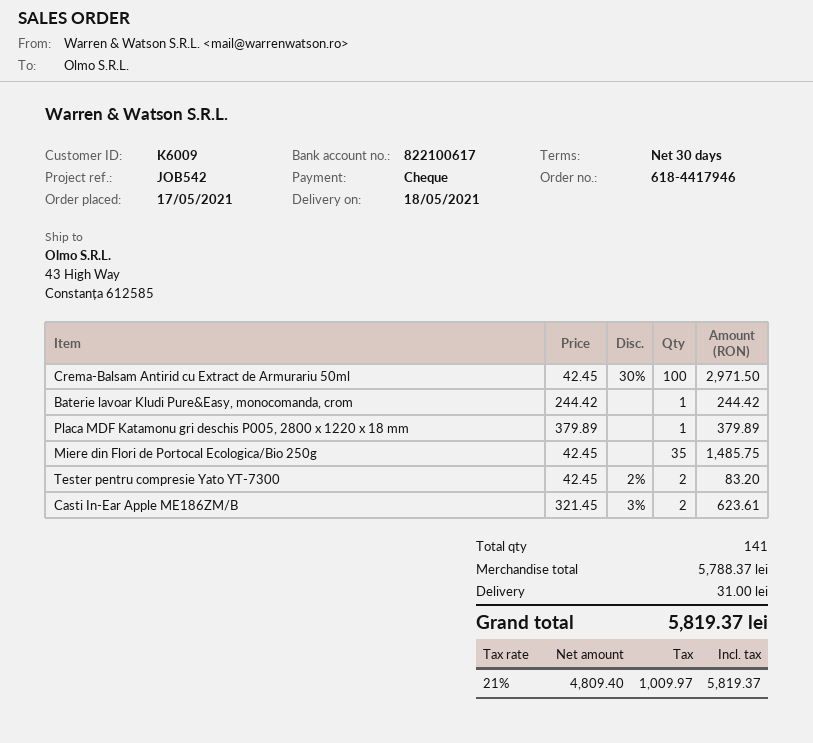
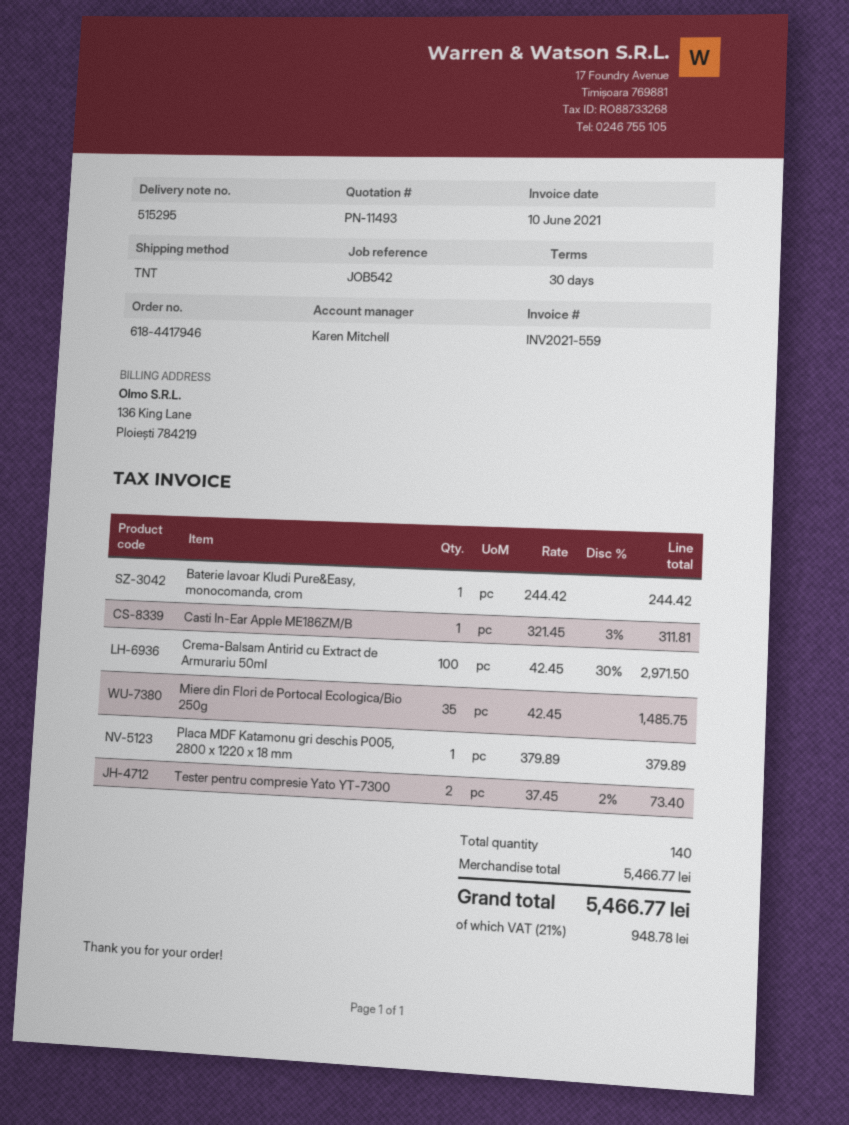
Tester pentru compresie Yato YT-7300: 2 x 42.45 - 2% = 83.20 -> 2 x 37.45 - 2% = 73.40
Casti In-Ear Apple ME186ZM/B: 2 x 321.45 - 3% = 623.61 -> 1 x 321.45 - 3% = 311.81
total quantity: 141 -> 140
subtotal: 5788.37 -> 5466.77
shipping: 31.00 -> none
tax: 21% = 1009.97 -> 21% = 948.78
total: 5819.37 -> 5466.77

